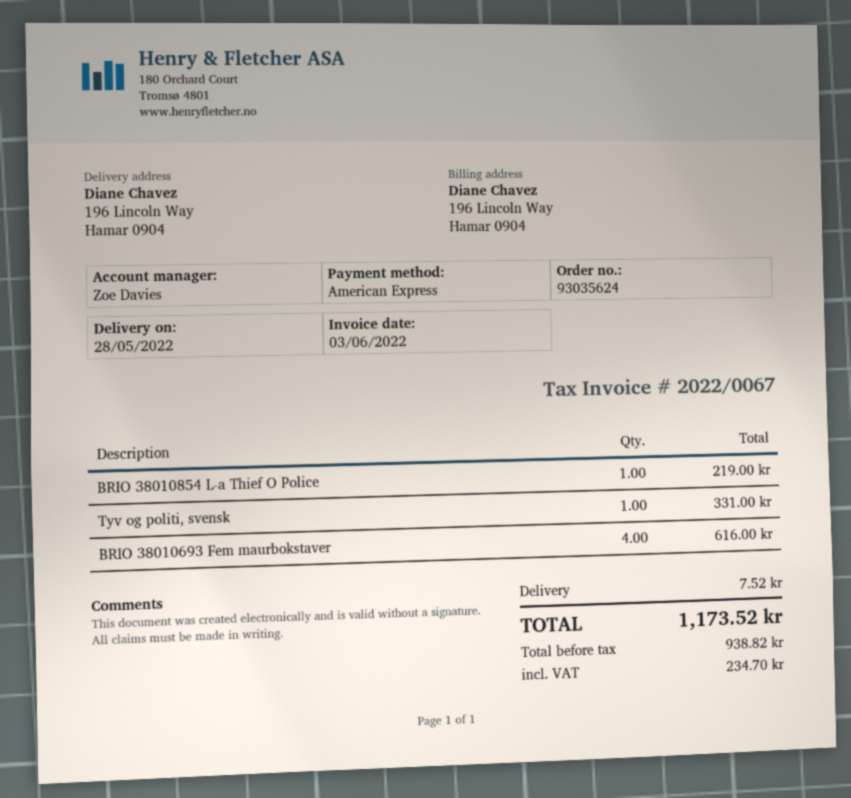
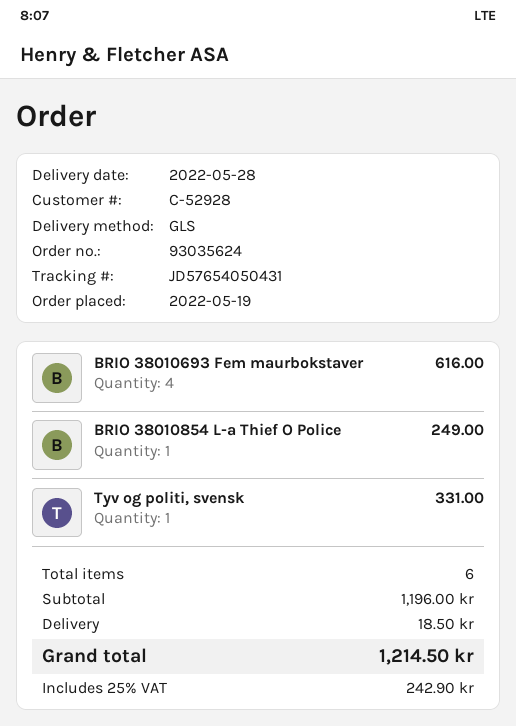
BRIO 38010854 L-a Thief O Police: 1 for 219.00 -> 1 for 249.00
shipping: 7.52 -> 18.50
tax: 234.70 -> 242.90
total: 1173.52 -> 1214.50

